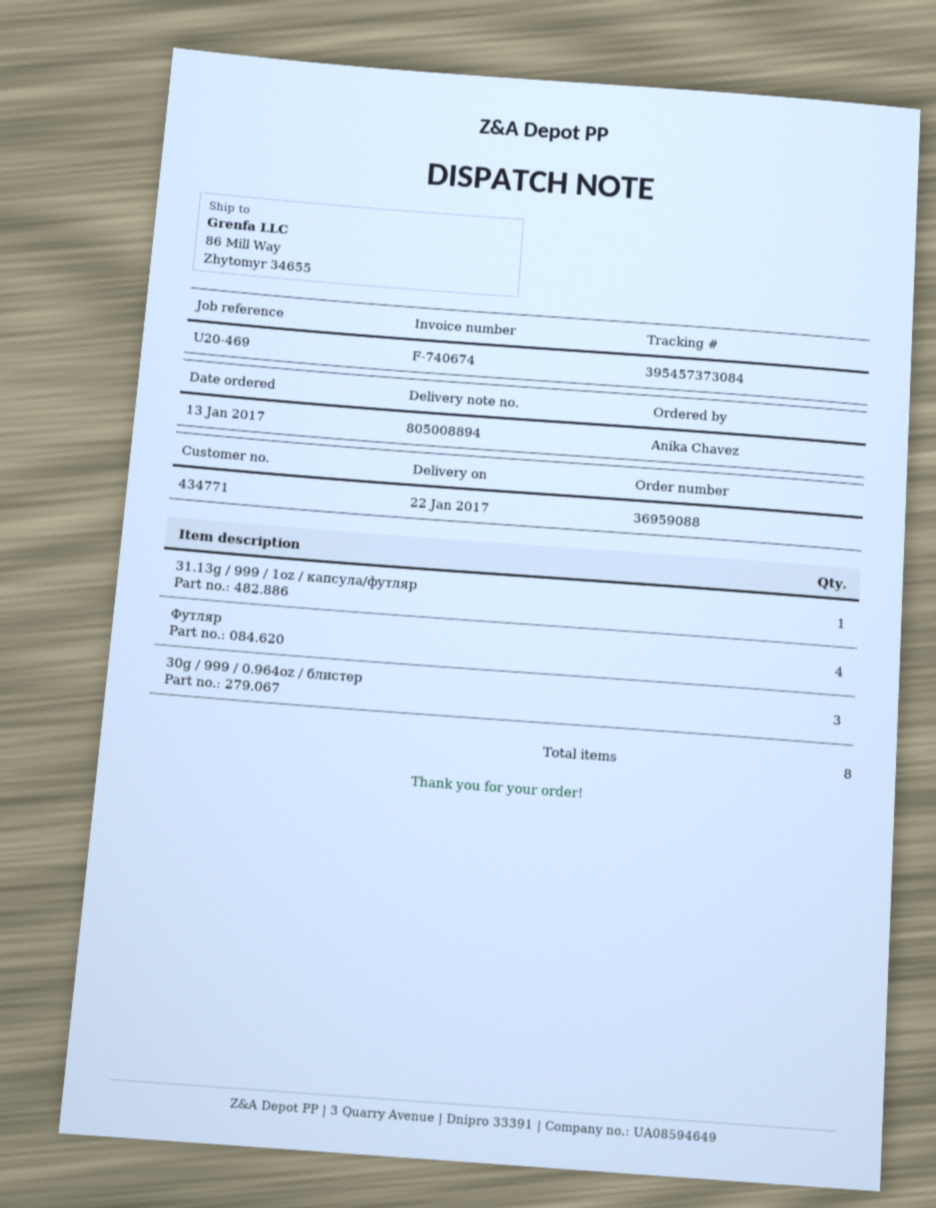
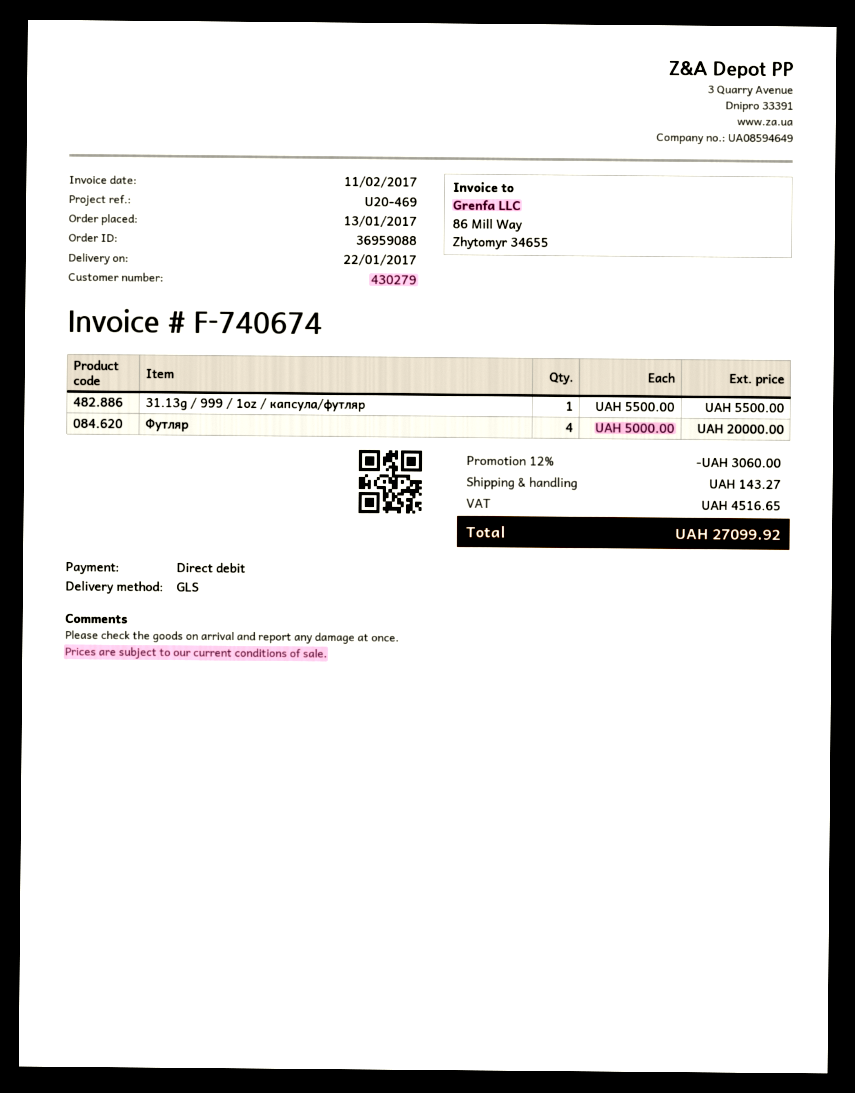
customer number: 434771 -> 430279
30g / 999 / 0.964oz / блистер: 3 -> none

